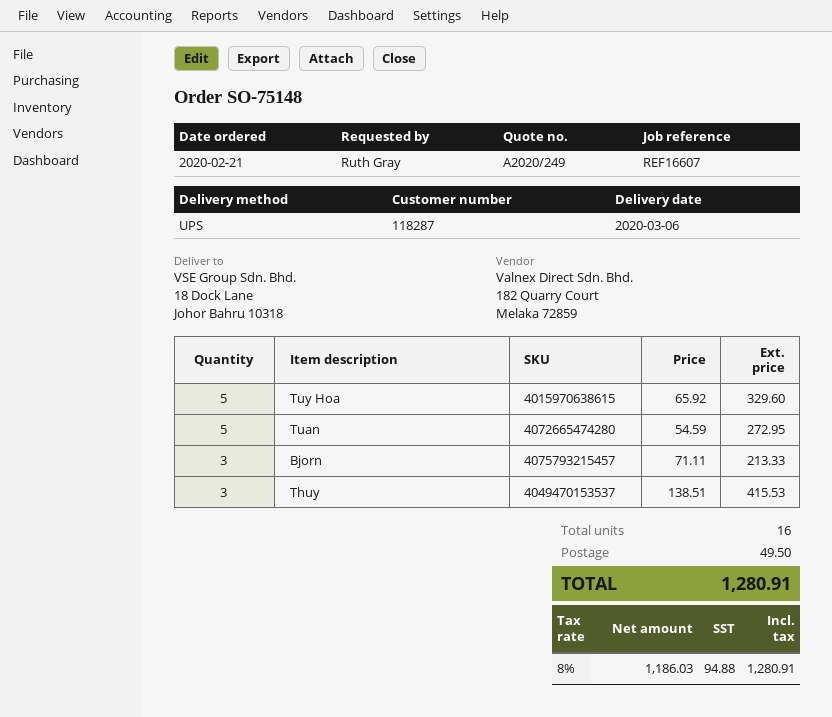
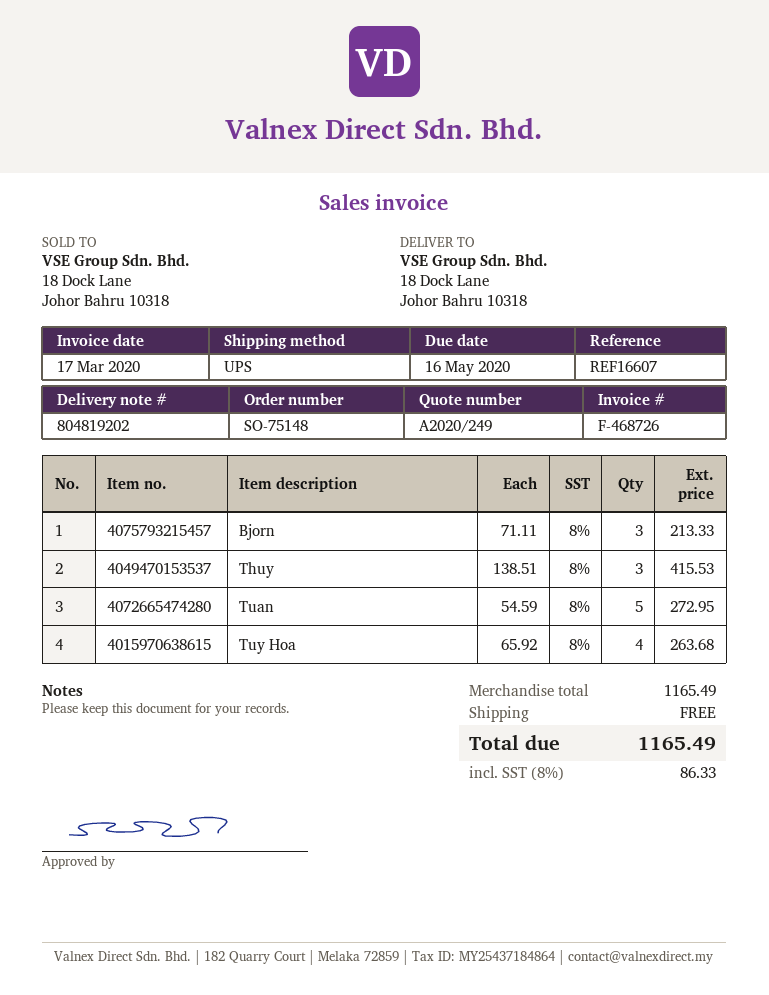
Tuy Hoa: 5 x 65.92 = 329.60 -> 4 x 65.92 = 263.68
shipping: 49.50 -> 0.00
tax: 8% = 94.88 -> 8% = 86.33
total: 1280.91 -> 1165.49

